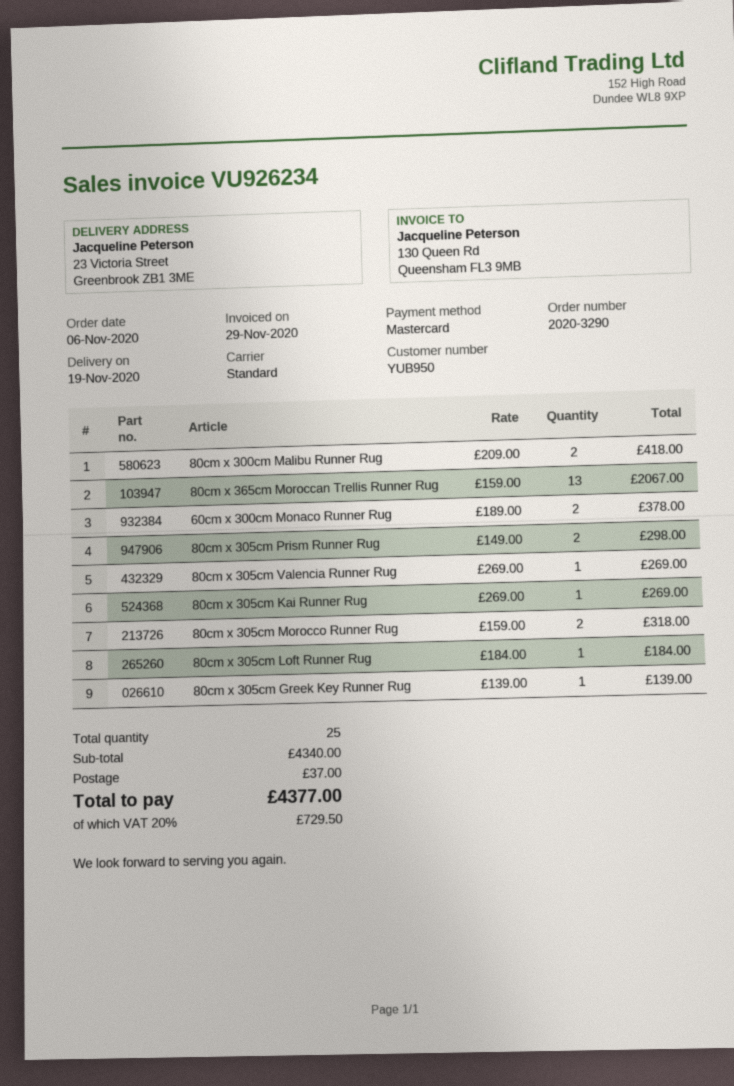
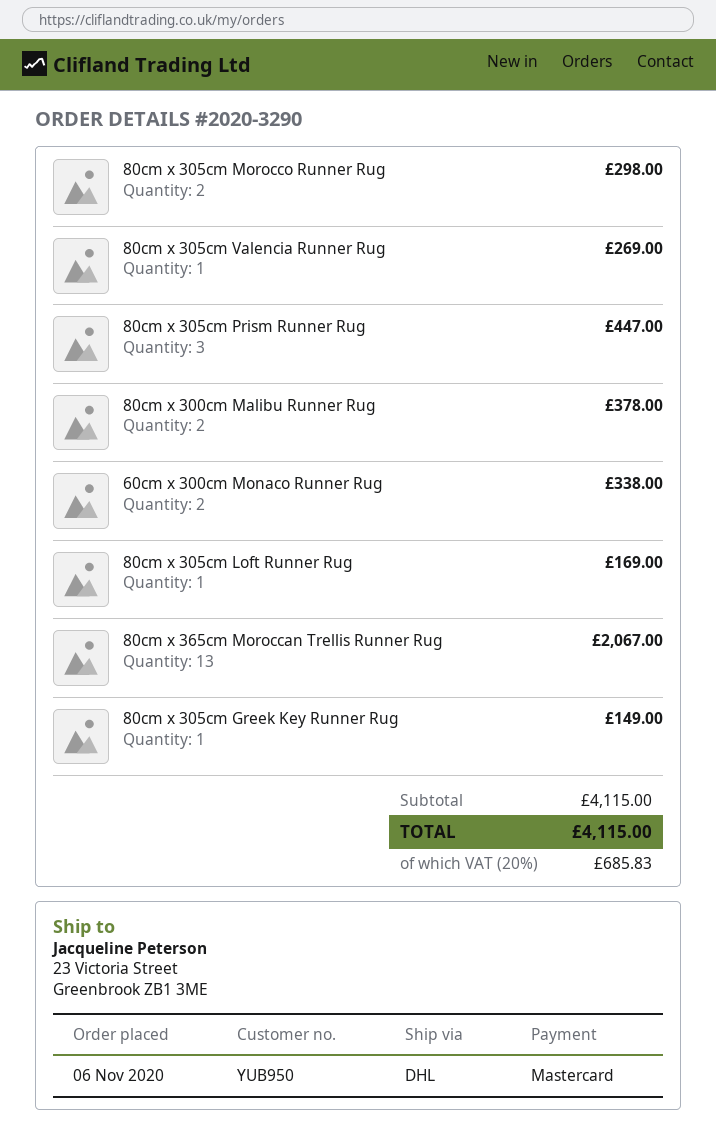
shipping method: standard -> DHL
80cm x 300cm Malibu Runner Rug: 2 for 418.00 -> 2 for 378.00
60cm x 300cm Monaco Runner Rug: 2 for 378.00 -> 2 for 338.00
80cm x 305cm Prism Runner Rug: 2 for 298.00 -> 3 for 447.00
80cm x 305cm Kai Runner Rug: 1 for 269.00 -> none
80cm x 305cm Morocco Runner Rug: 2 for 318.00 -> 2 for 298.00
80cm x 305cm Loft Runner Rug: 1 for 184.00 -> 1 for 169.00
80cm x 305cm Greek Key Runner Rug: 1 for 139.00 -> 1 for 149.00
subtotal: 4340.00 -> 4115.00
shipping: 37.00 -> none
tax: 20% = 729.50 -> 20% = 685.83
total: 4377.00 -> 4115.00

